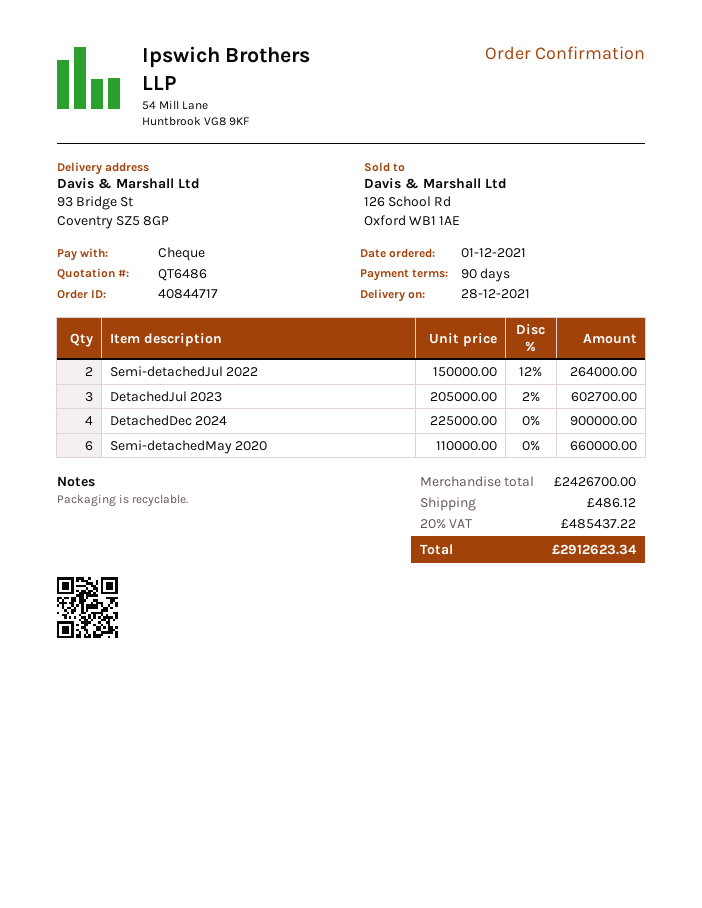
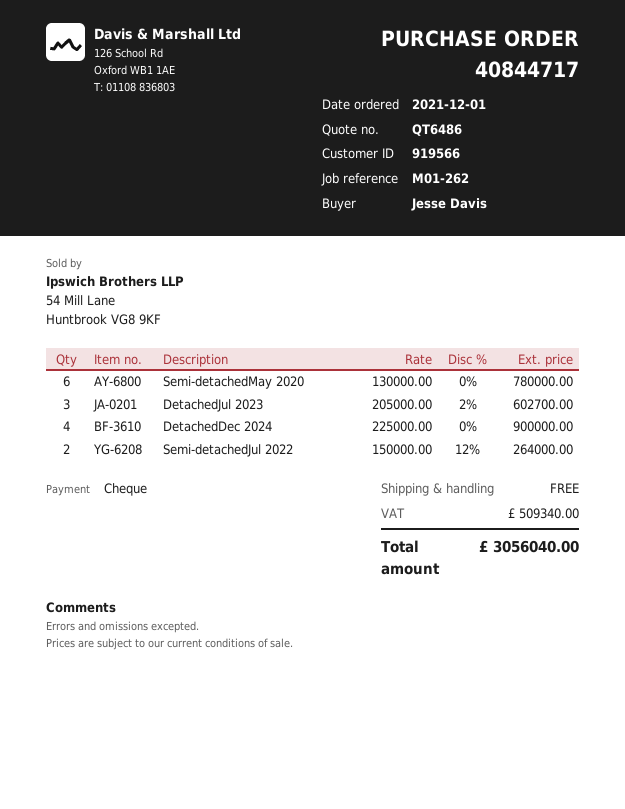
Semi-detachedMay 2020: 6 x 110000.00 = 660000.00 -> 6 x 130000.00 = 780000.00
shipping: 486.12 -> 0.00
tax: 485437.22 -> 509340.00
total: 2912623.34 -> 3056040.00

